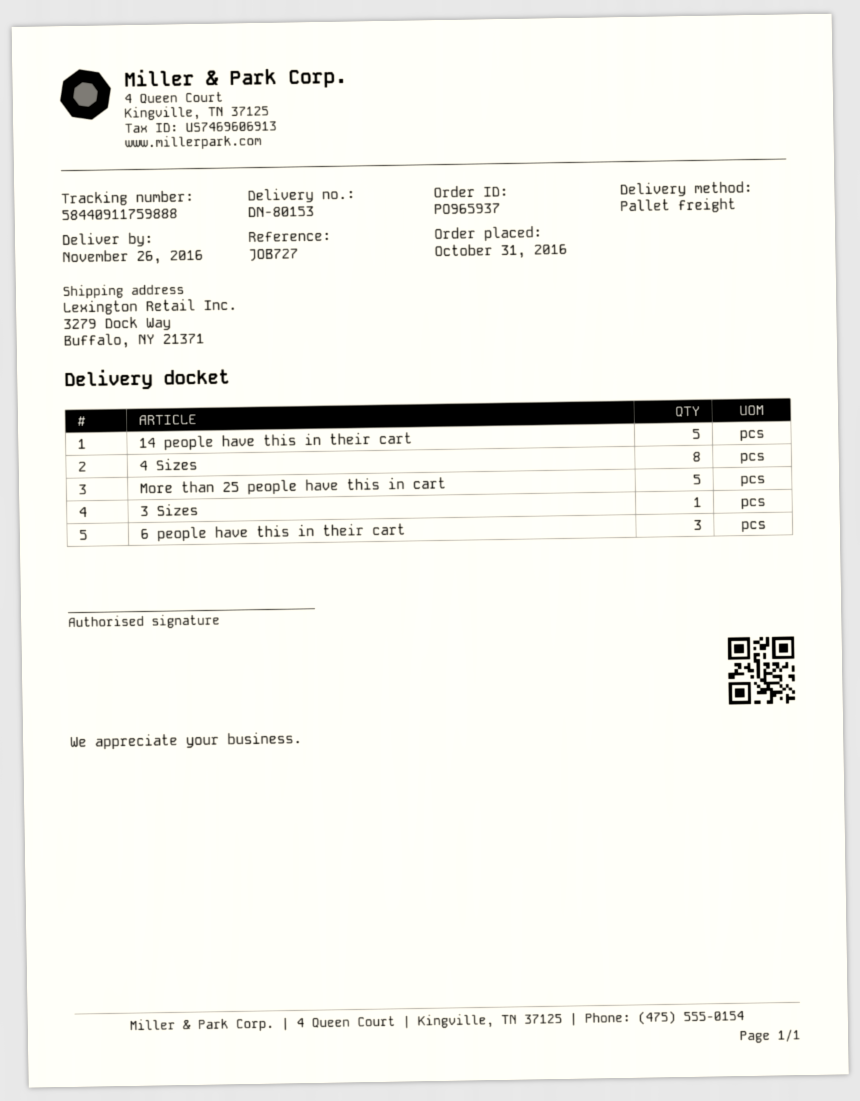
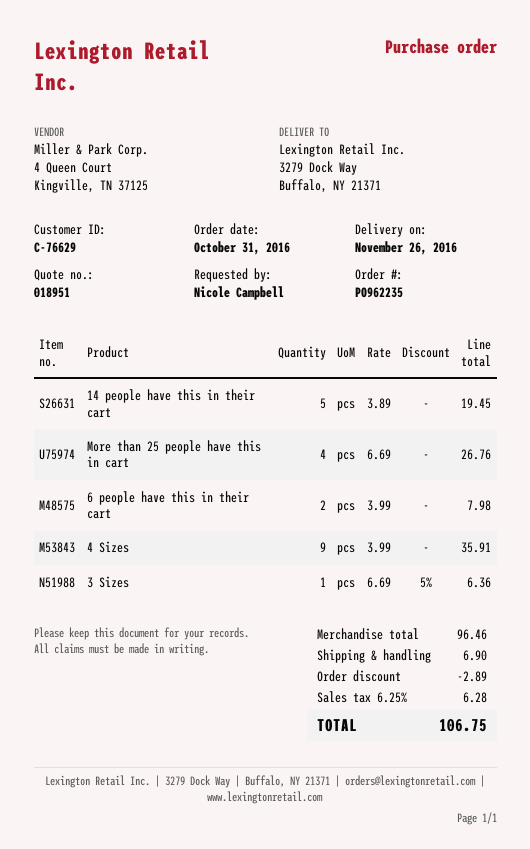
order number: PO965937 -> PO962235
4 Sizes: 8 -> 9
More than 25 people have this in cart: 5 -> 4
6 people have this in their cart: 3 -> 2

